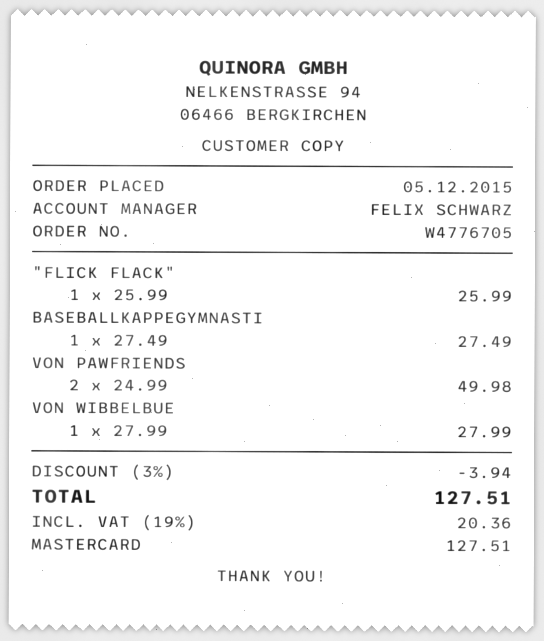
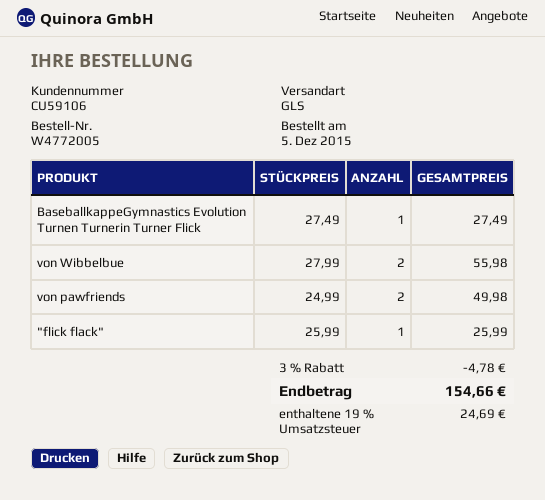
order number: W4776705 -> W4772005
VON WIBBELBUE: 1 x 27.99 = 27.99 -> 2 x 27.99 = 55.98
discount: 3% = 3.94 -> 3% = 4.78
tax: 19% = 20.36 -> 19% = 24.69
total: 127.51 -> 154.66

